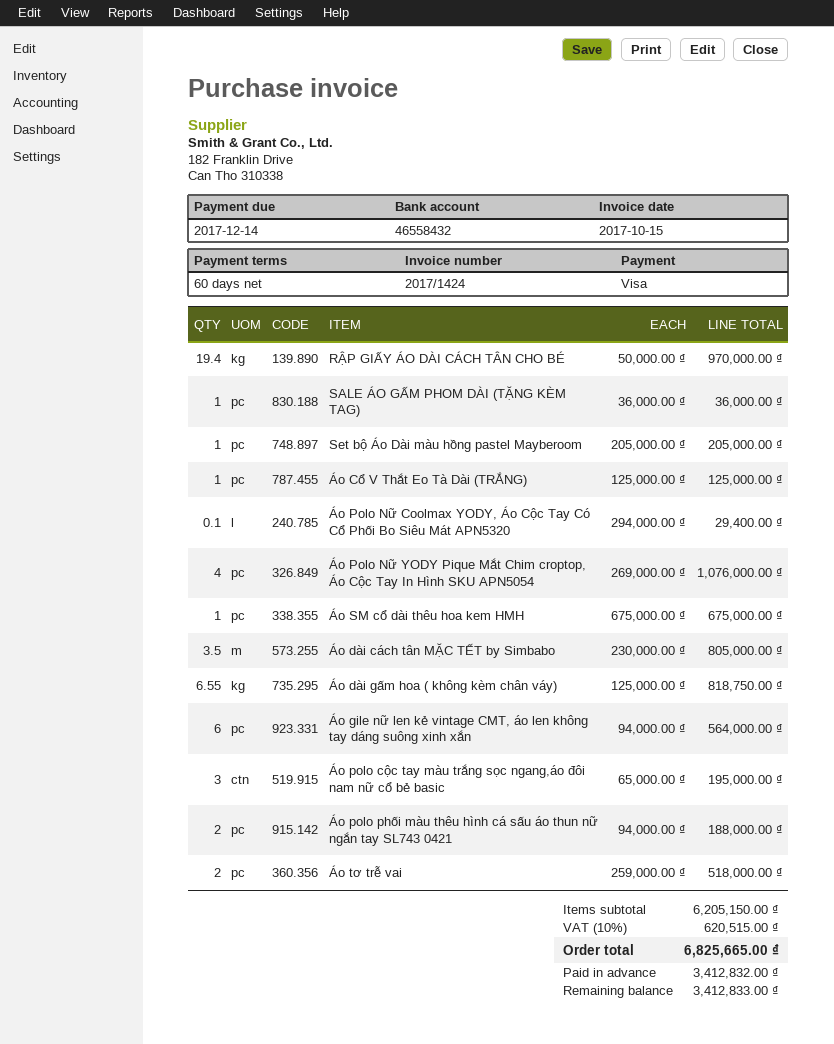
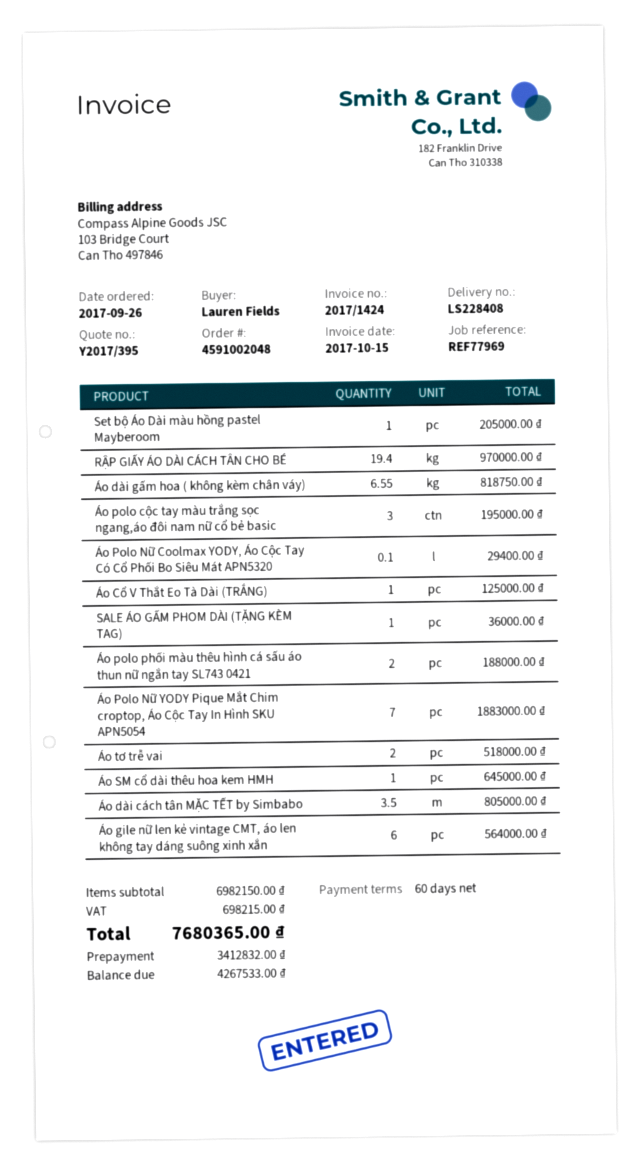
Áo Polo Nữ YODY Pique Mắt Chim croptop, Áo Cộc Tay In Hình SKU APN5054: 4 for 1076000.00 -> 7 for 1883000.00
Áo SM cổ dài thêu hoa kem HMH: 1 for 675000.00 -> 1 for 645000.00
subtotal: 6205150.00 -> 6982150.00
tax: 620515.00 -> 698215.00
total: 6825665.00 -> 7680365.00
balance: 3412833.00 -> 4267533.00

